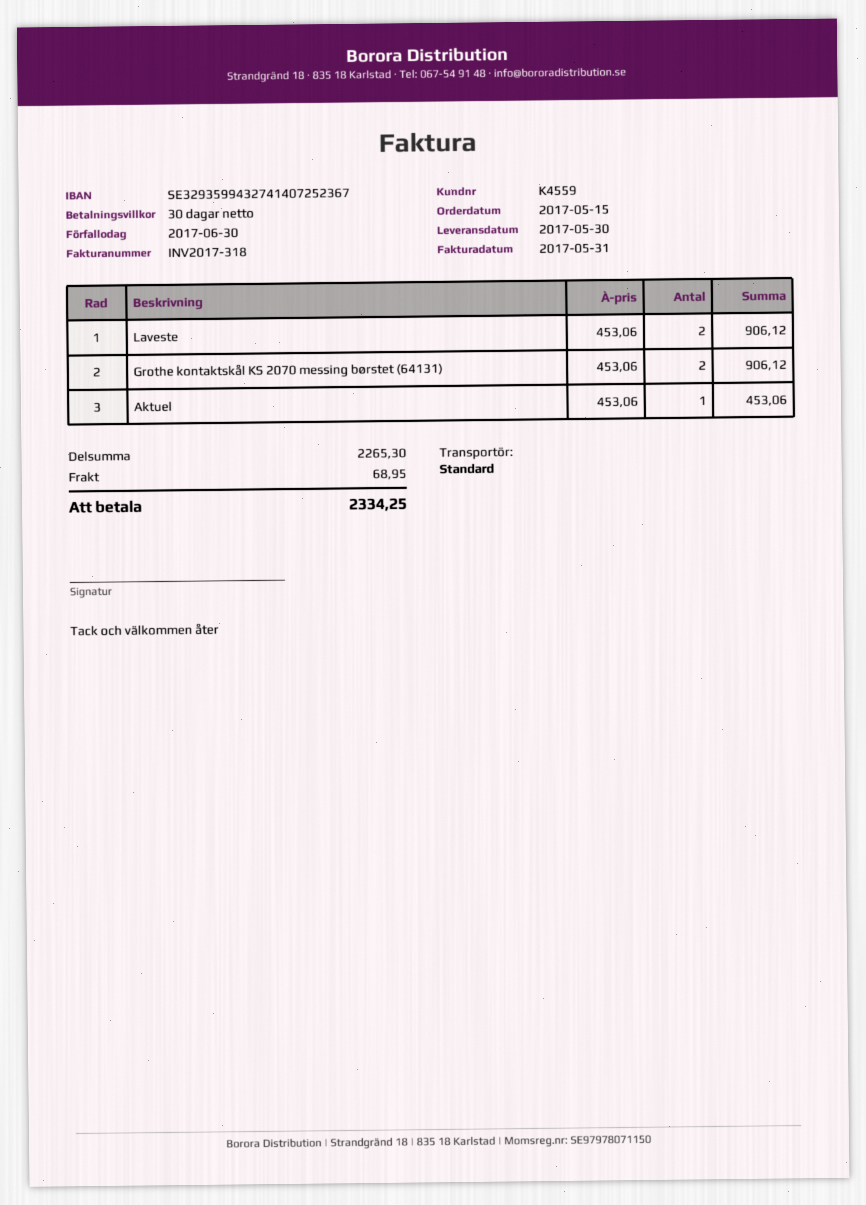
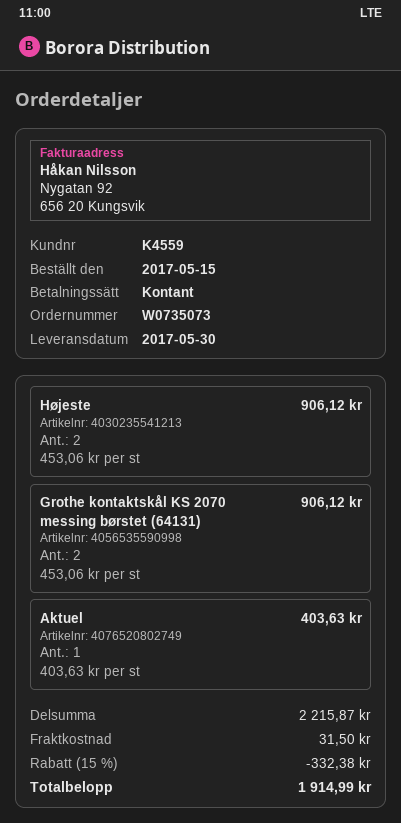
Laveste: 2 x 453.06 = 906.12 -> none
Aktuel: 1 x 453.06 = 453.06 -> 1 x 403.63 = 403.63
Højeste: none -> 2 x 453.06 = 906.12
subtotal: 2265.30 -> 2215.87
discount: none -> 15% = 332.38
shipping: 68.95 -> 31.50
total: 2334.25 -> 1914.99

